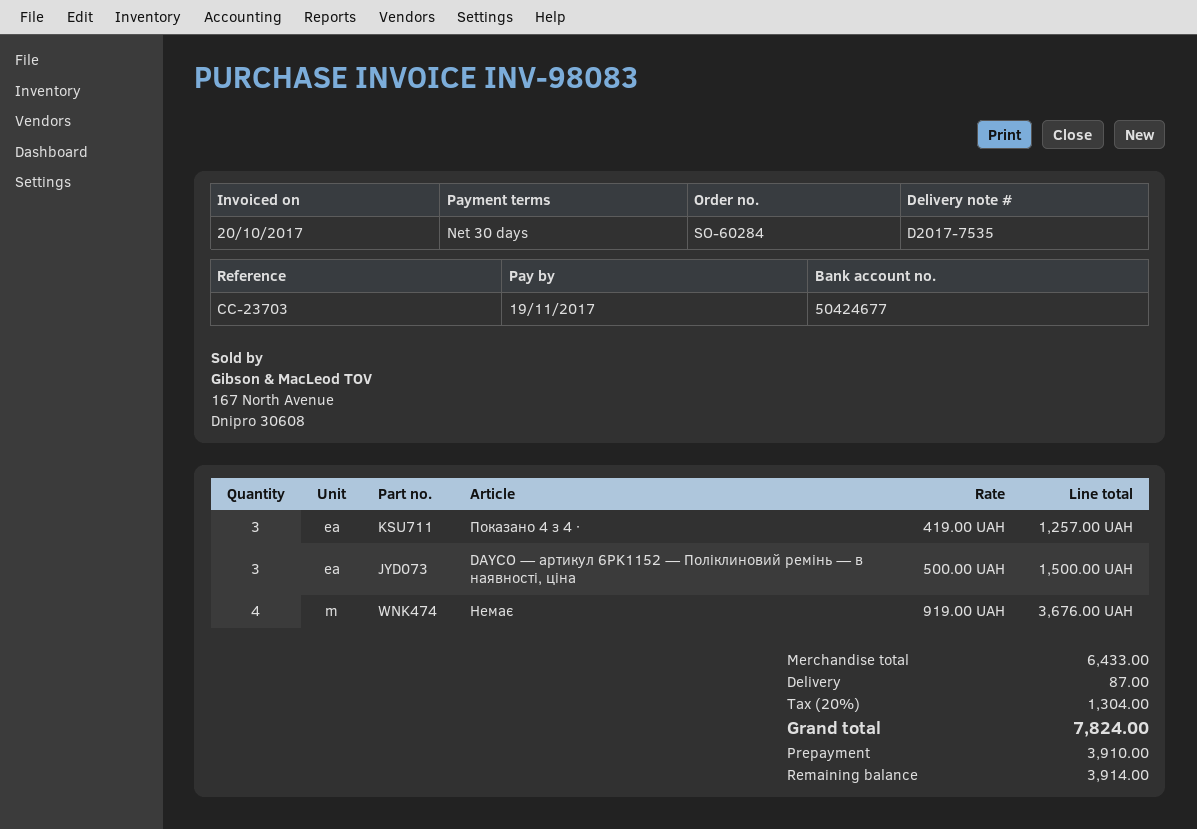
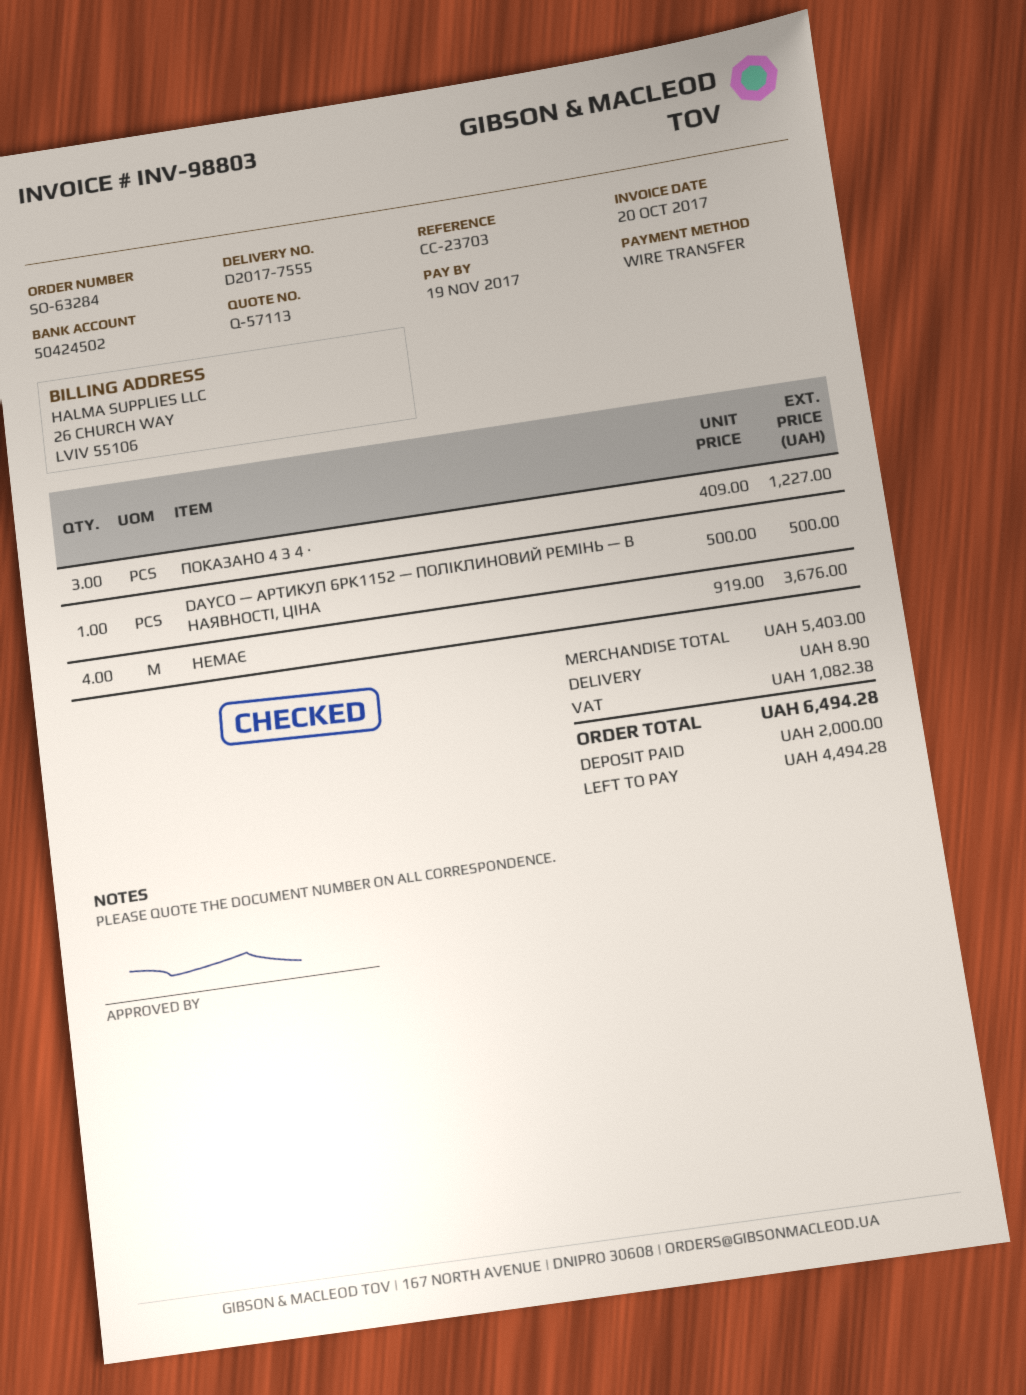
order number: SO-60284 -> SO-63284
delivery note number: D2017-7535 -> D2017-7555
invoice number: INV-98083 -> INV-98803
bank account: 50424677 -> 50424502
Показано 4 з 4 ·: 3 x 419.00 = 1257.00 -> 3 x 409.00 = 1227.00
DAYCO — артикул 6PK1152 — Поліклиновий ремінь — в наявності, ціна: 3 x 500.00 = 1500.00 -> 1 x 500.00 = 500.00
subtotal: 6433.00 -> 5403.00
shipping: 87.00 -> 8.90
tax: 1304.00 -> 1082.38
total: 7824.00 -> 6494.28
deposit: 3910.00 -> 2000.00
balance: 3914.00 -> 4494.28

